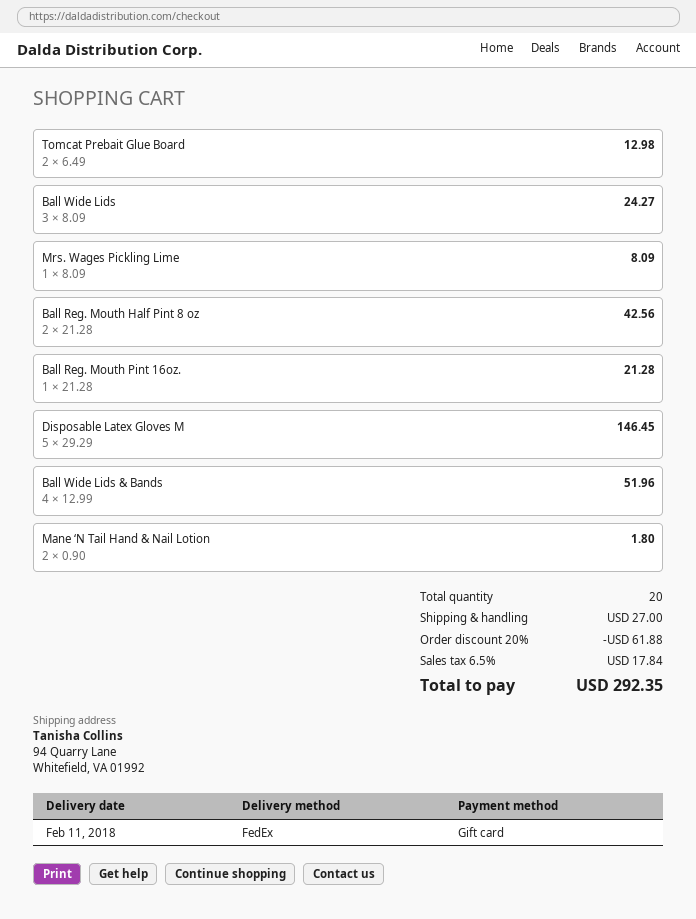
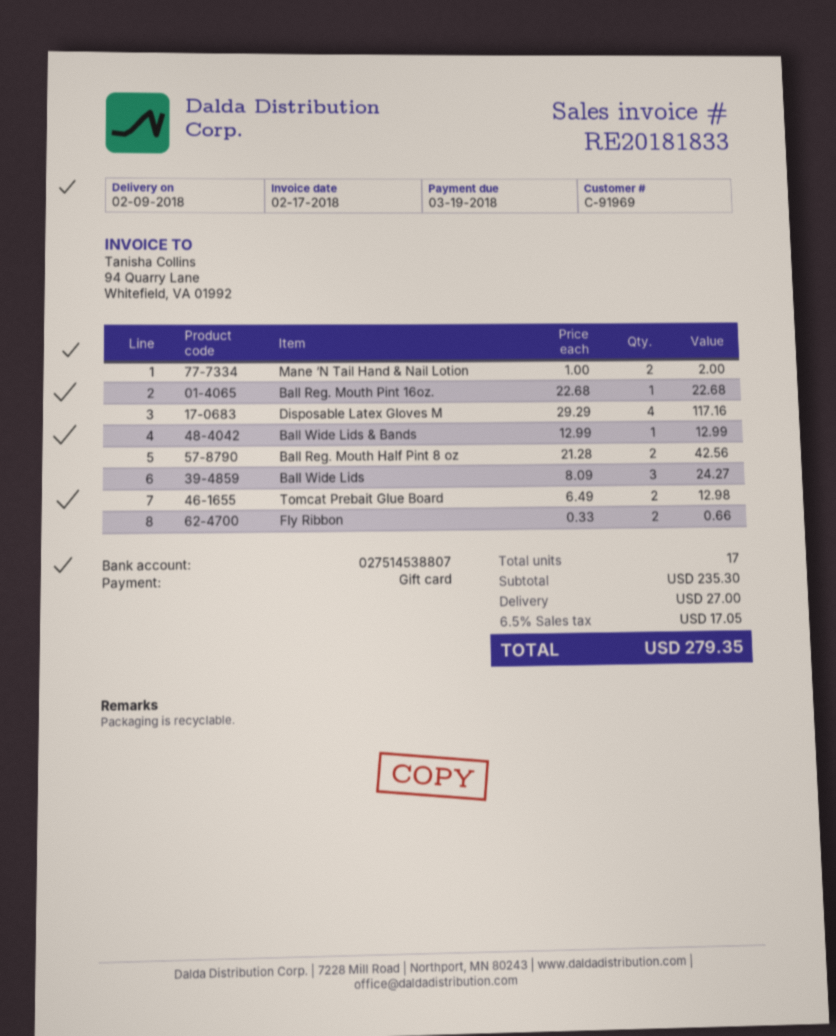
delivery date: 2018-02-11 -> 2018-02-09
Mrs. Wages Pickling Lime: 1 x 8.09 = 8.09 -> none
Ball Reg. Mouth Pint 16oz.: 1 x 21.28 = 21.28 -> 1 x 22.68 = 22.68
Disposable Latex Gloves M: 5 x 29.29 = 146.45 -> 4 x 29.29 = 117.16
Ball Wide Lids & Bands: 4 x 12.99 = 51.96 -> 1 x 12.99 = 12.99
Mane ‘N Tail Hand & Nail Lotion: 2 x 0.90 = 1.80 -> 2 x 1.00 = 2.00
Fly Ribbon: none -> 2 x 0.33 = 0.66
total quantity: 20 -> 17
discount: 20% = 61.88 -> none
tax: 6.5% = 17.84 -> 6.5% = 17.05
total: 292.35 -> 279.35

